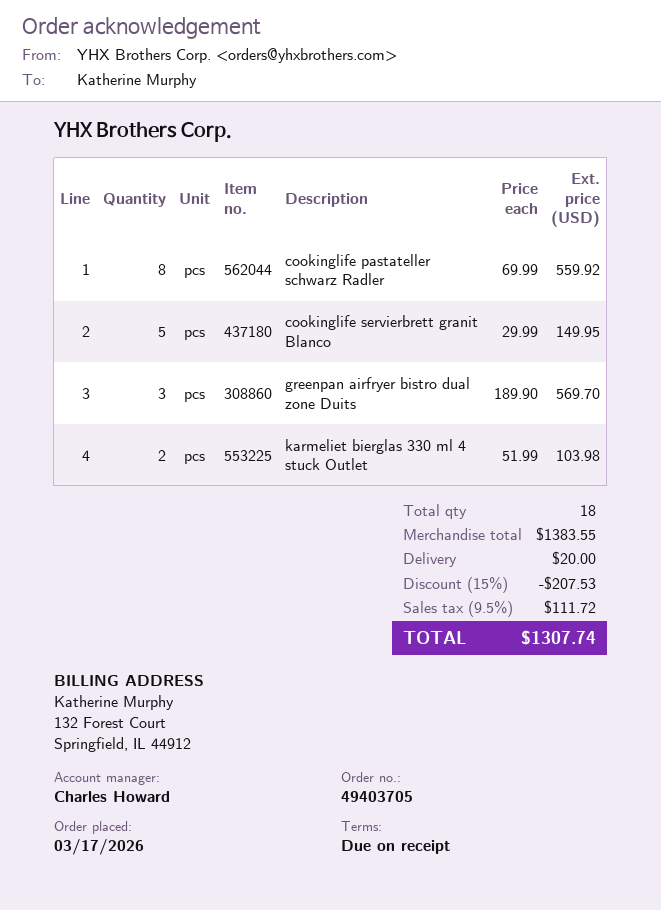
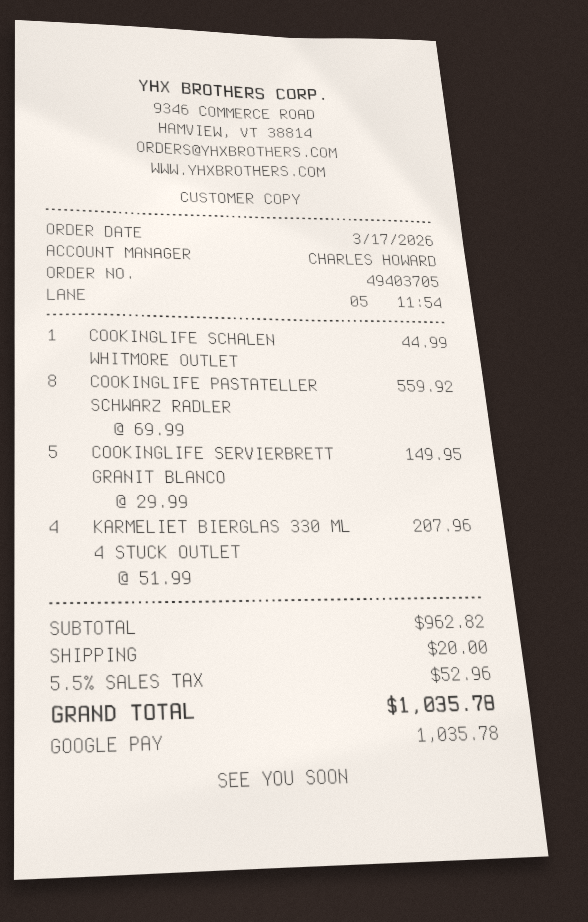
greenpan airfryer bistro dual zone Duits: 3 x 189.90 = 569.70 -> none
karmeliet bierglas 330 ml 4 stuck Outlet: 2 x 51.99 = 103.98 -> 4 x 51.99 = 207.96
COOKINGLIFE SCHALEN WHITMORE OUTLET: none -> 1 x 44.99 = 44.99
subtotal: 1383.55 -> 962.82
discount: 15% = 207.53 -> none
tax: 9.5% = 111.72 -> 5.5% = 52.96
total: 1307.74 -> 1035.78

